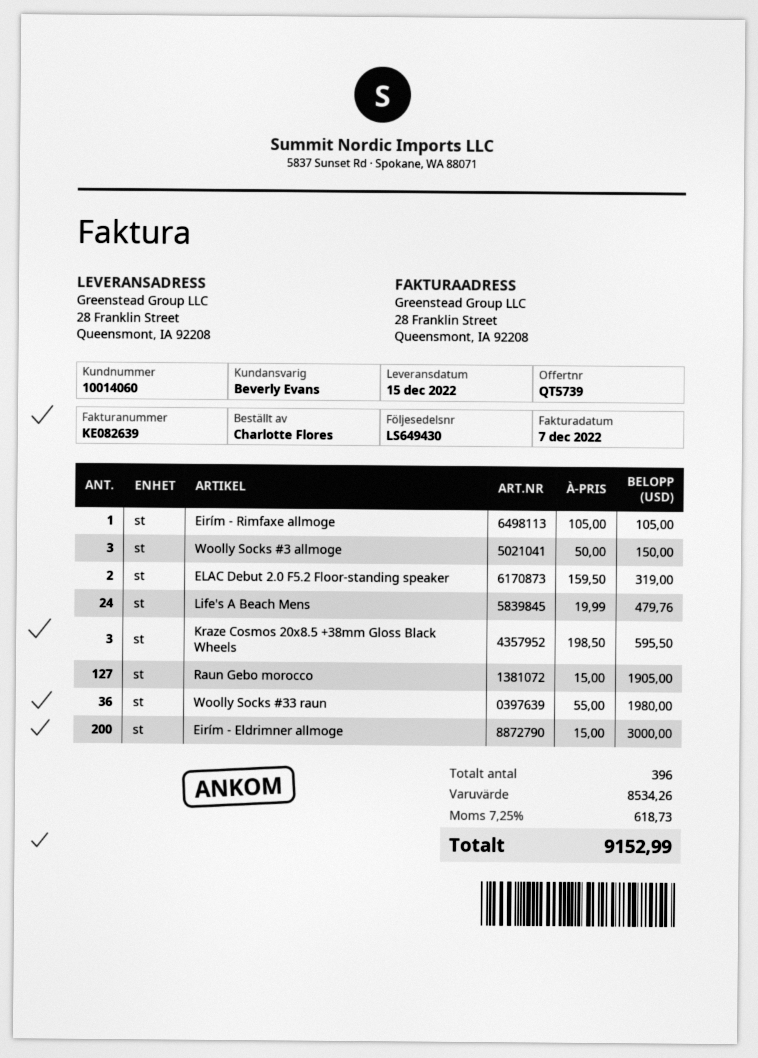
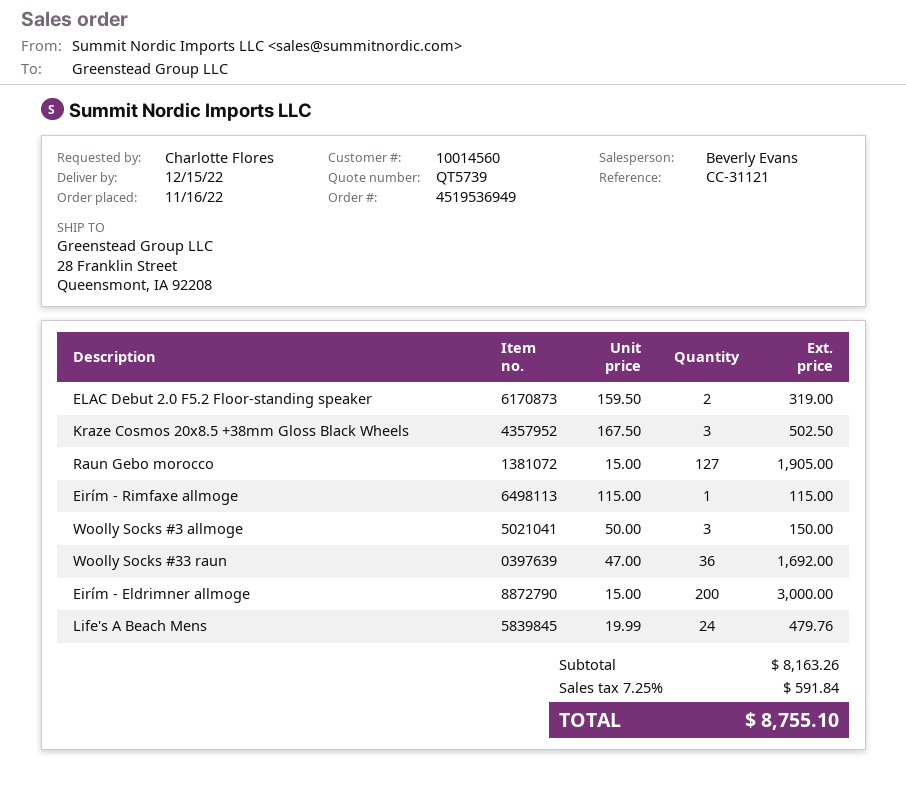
customer number: 10014060 -> 10014560
Eirím - Rimfaxe allmoge: 1 x 105.00 = 105.00 -> 1 x 115.00 = 115.00
Kraze Cosmos 20x8.5 +38mm Gloss Black Wheels: 3 x 198.50 = 595.50 -> 3 x 167.50 = 502.50
Woolly Socks #33 raun: 36 x 55.00 = 1980.00 -> 36 x 47.00 = 1692.00
subtotal: 8534.26 -> 8163.26
tax: 7.25% = 618.73 -> 7.25% = 591.84
total: 9152.99 -> 8755.10

